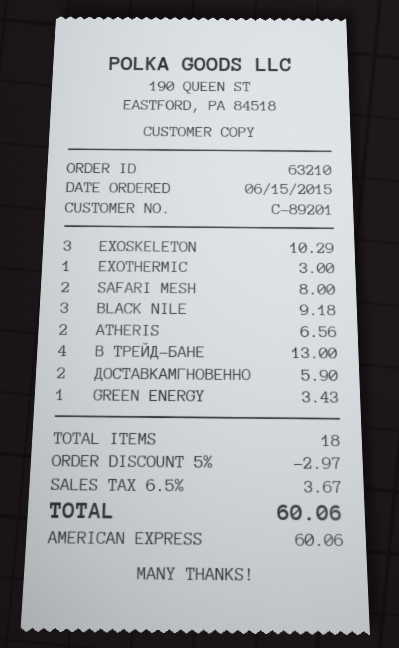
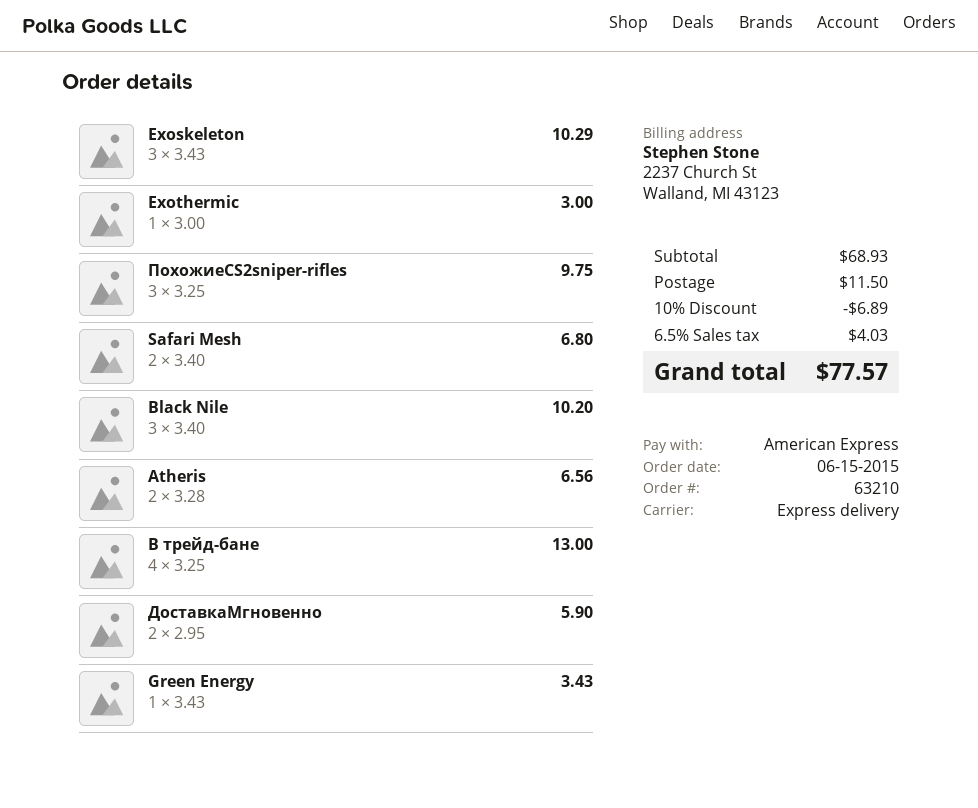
SAFARI MESH: 2 for 8.00 -> 2 for 6.80
BLACK NILE: 3 for 9.18 -> 3 for 10.20
ПохожиеCS2sniper-rifles: none -> 3 for 9.75
discount: 5% = 2.97 -> 10% = 6.89
shipping: none -> 11.50
tax: 6.5% = 3.67 -> 6.5% = 4.03
total: 60.06 -> 77.57

